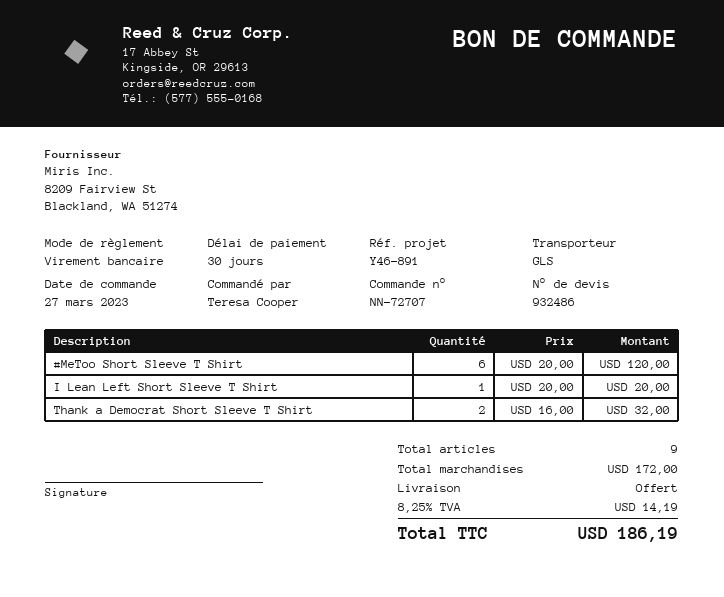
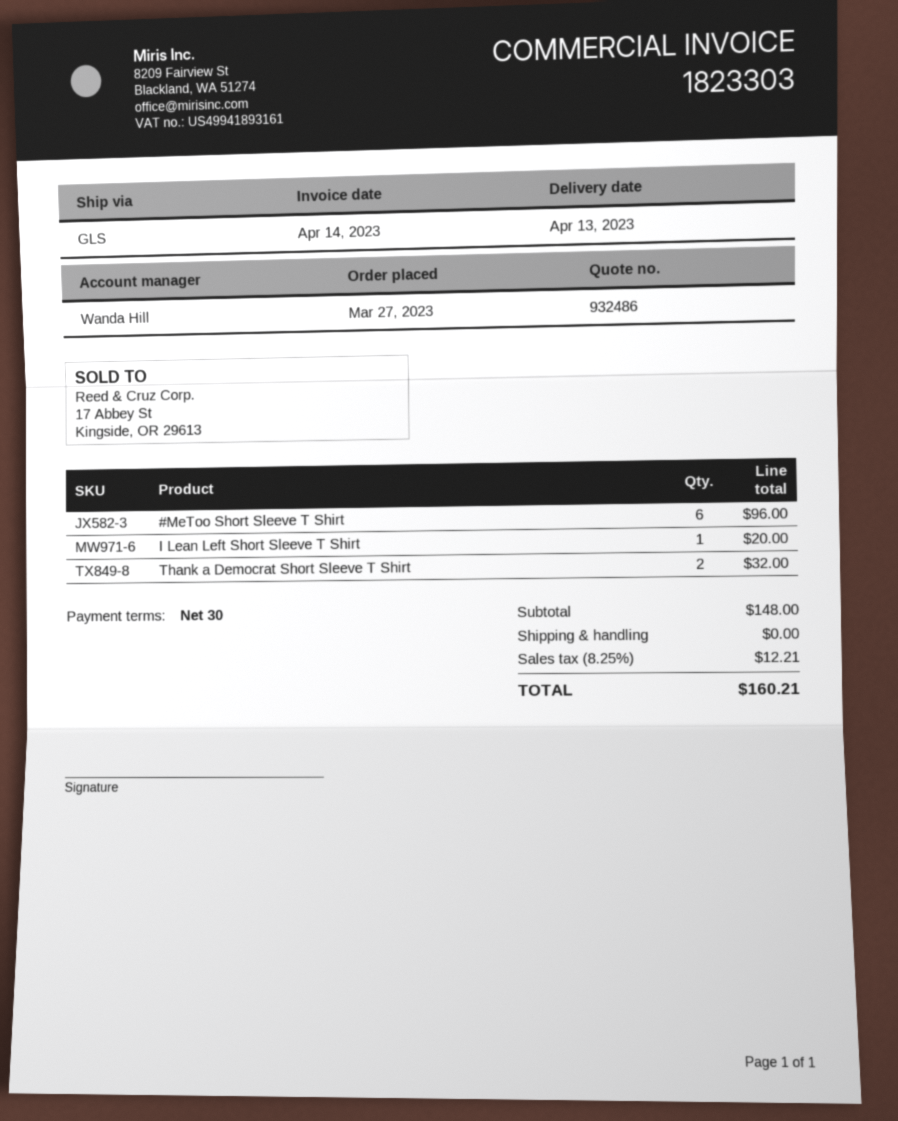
#MeToo Short Sleeve T Shirt: 6 for 120.00 -> 6 for 96.00
subtotal: 172.00 -> 148.00
tax: 8.25% = 14.19 -> 8.25% = 12.21
total: 186.19 -> 160.21

